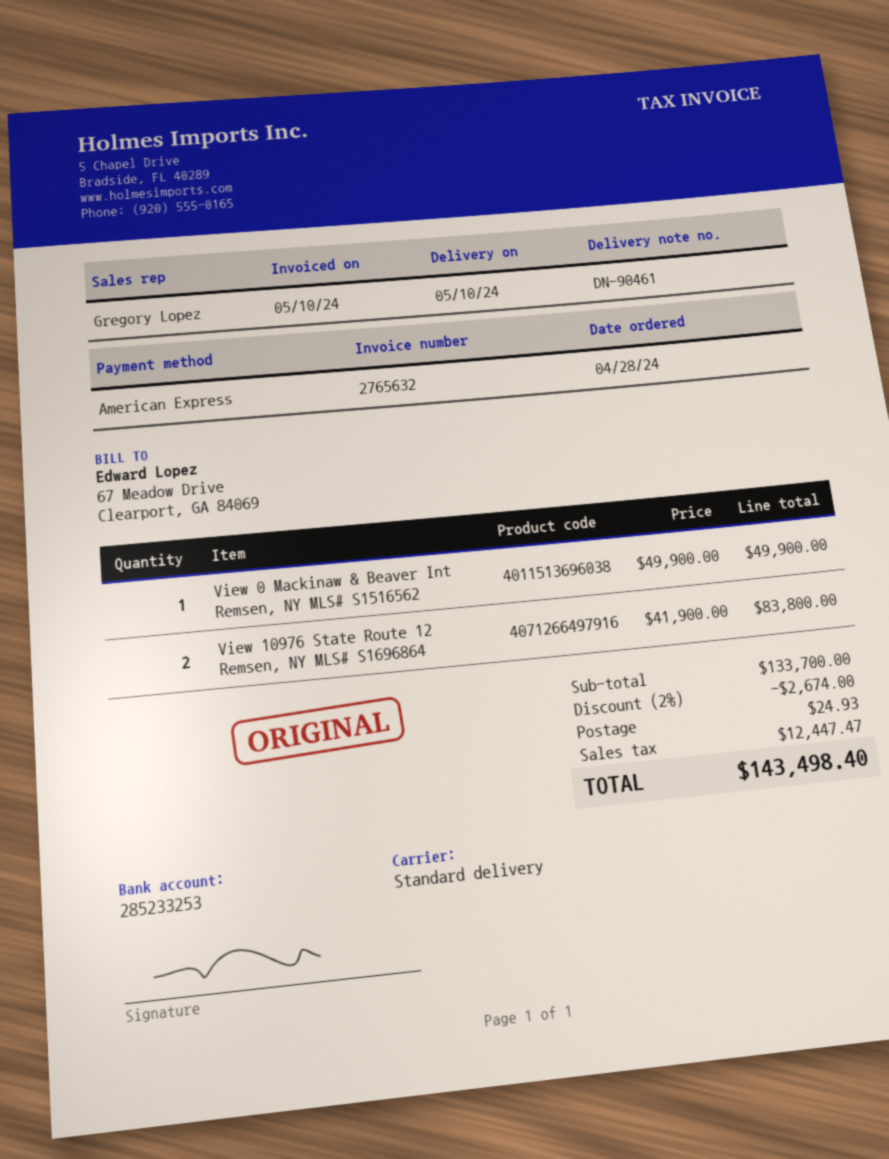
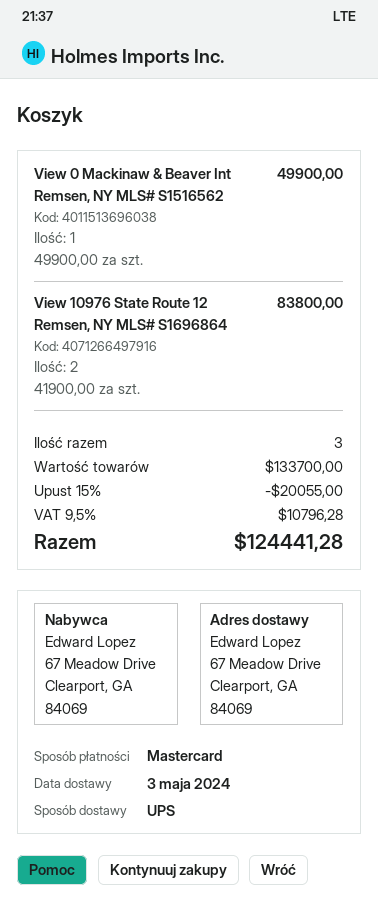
delivery date: 2024-05-10 -> 2024-05-03
payment method: American Express -> Mastercard
shipping method: standard -> UPS
discount: 2% = 2674.00 -> 15% = 20055.00
shipping: 24.93 -> none
tax: 12447.47 -> 10796.28
total: 143498.40 -> 124441.28

